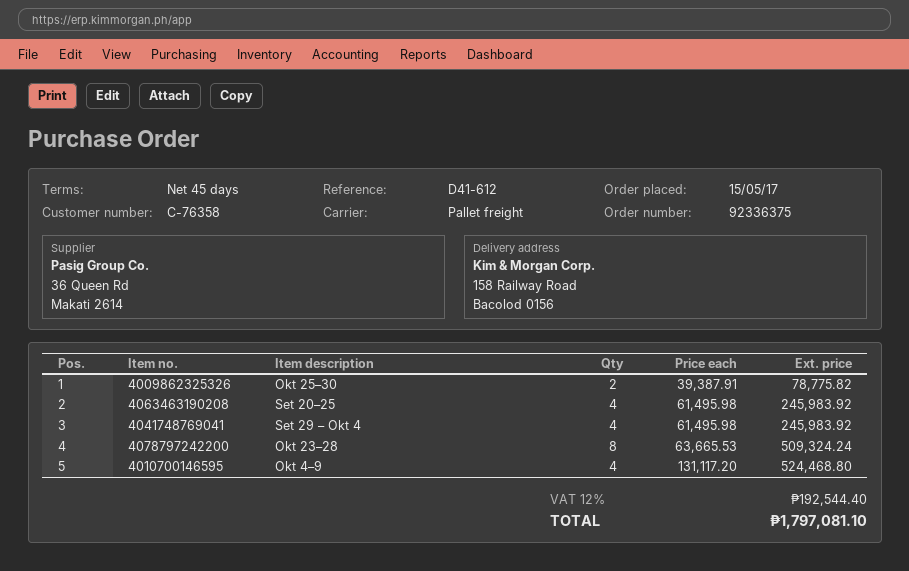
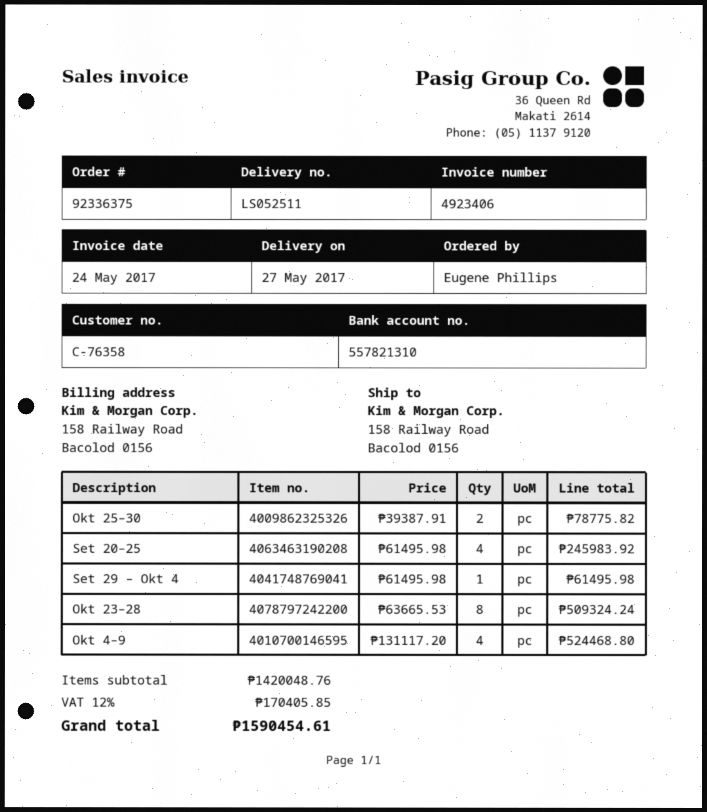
Set 29 – Okt 4: 4 x 61495.98 = 245983.92 -> 1 x 61495.98 = 61495.98
tax: 12% = 192544.40 -> 12% = 170405.85
total: 1797081.10 -> 1590454.61

